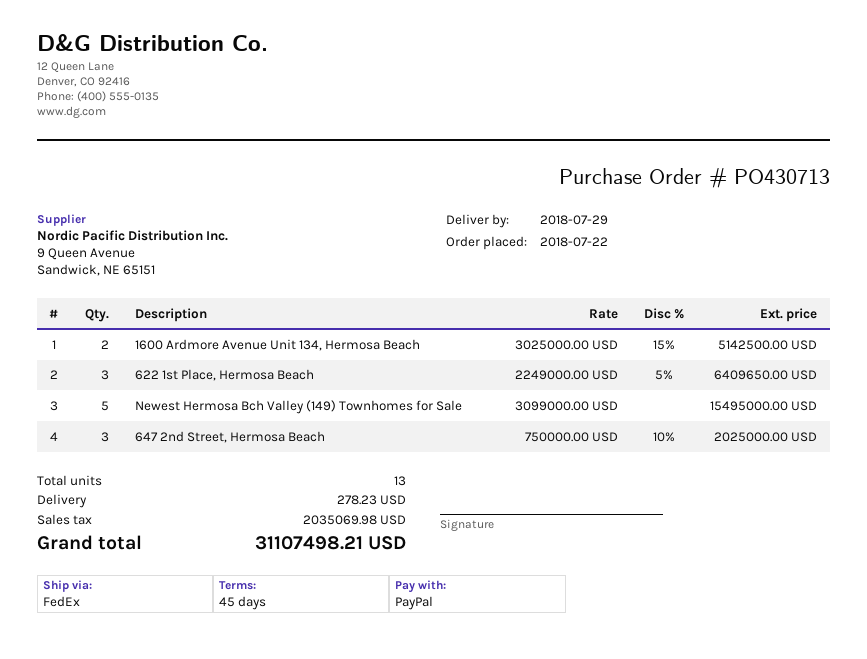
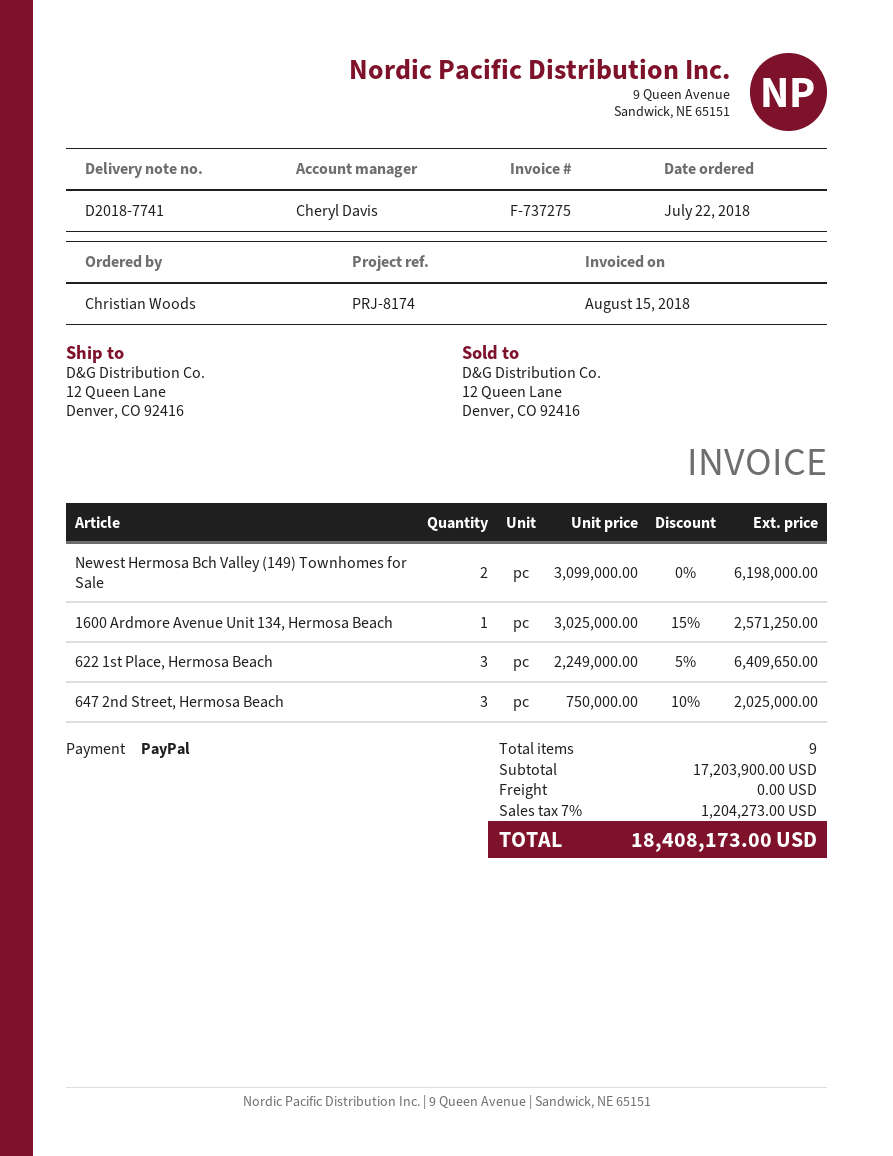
1600 Ardmore Avenue Unit 134, Hermosa Beach: 2 x 3025000.00 - 15% = 5142500.00 -> 1 x 3025000.00 - 15% = 2571250.00
Newest Hermosa Bch Valley (149) Townhomes for Sale: 5 x 3099000.00 = 15495000.00 -> 2 x 3099000.00 = 6198000.00
total quantity: 13 -> 9
shipping: 278.23 -> 0.00
tax: 2035069.98 -> 1204273.00
total: 31107498.21 -> 18408173.00

